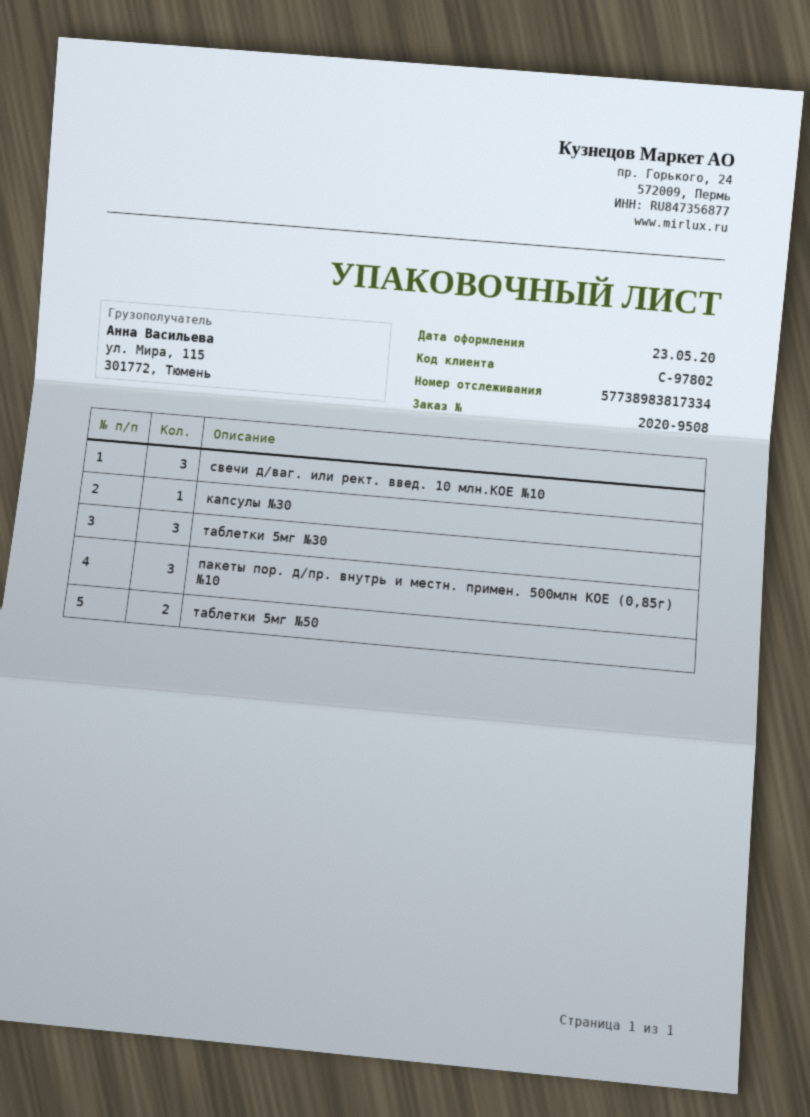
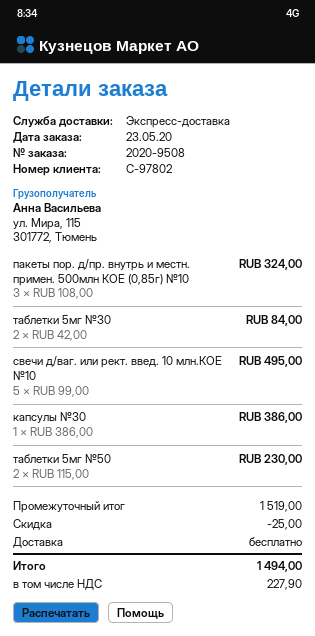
свечи д/ваг. или рект. введ. 10 млн.КОЕ №10: 3 -> 5
таблетки 5мг №30: 3 -> 2

